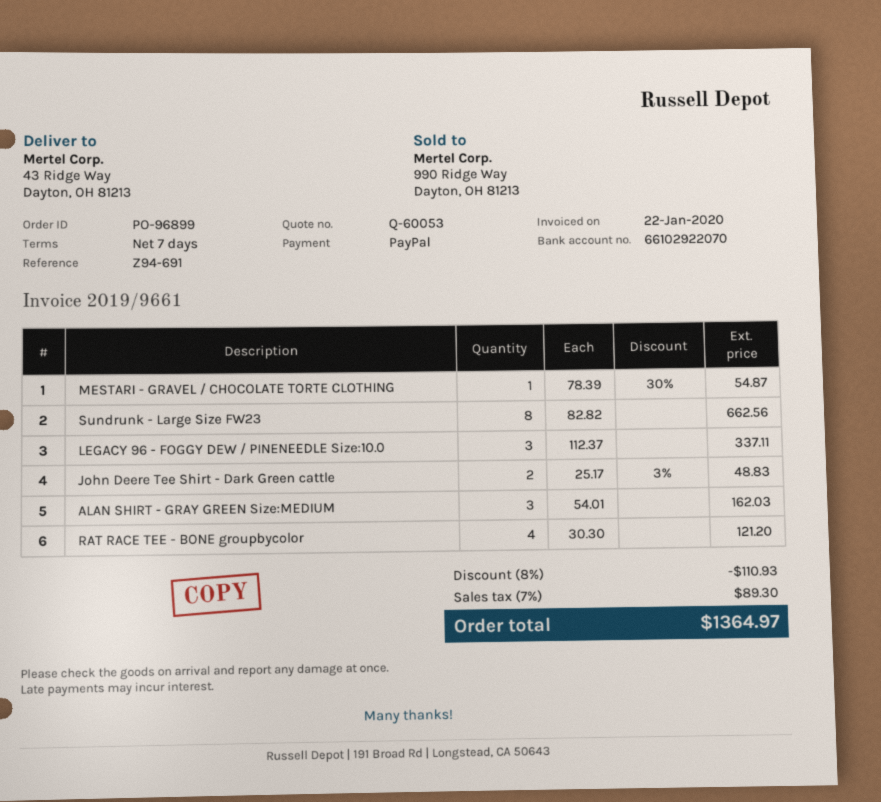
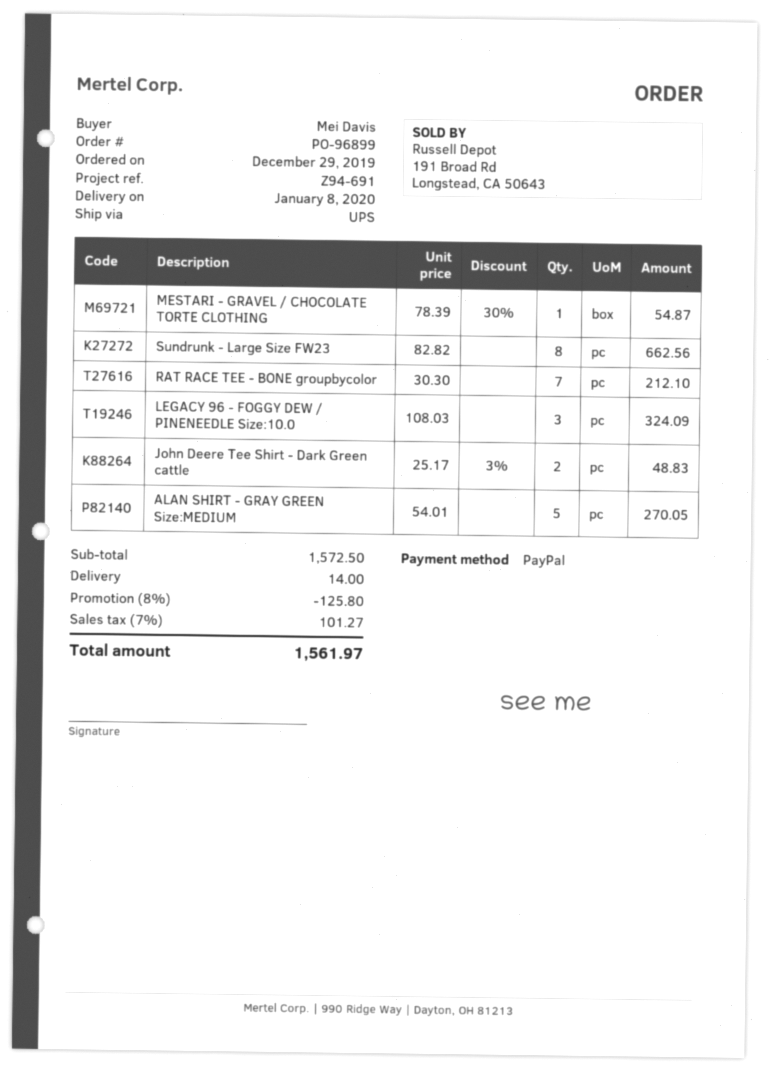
LEGACY 96 - FOGGY DEW / PINENEEDLE Size:10.0: 3 x 112.37 = 337.11 -> 3 x 108.03 = 324.09
ALAN SHIRT - GRAY GREEN Size:MEDIUM: 3 x 54.01 = 162.03 -> 5 x 54.01 = 270.05
RAT RACE TEE - BONE groupbycolor: 4 x 30.30 = 121.20 -> 7 x 30.30 = 212.10
discount: 8% = 110.93 -> 8% = 125.80
shipping: none -> 14.00
tax: 7% = 89.30 -> 7% = 101.27
total: 1364.97 -> 1561.97

